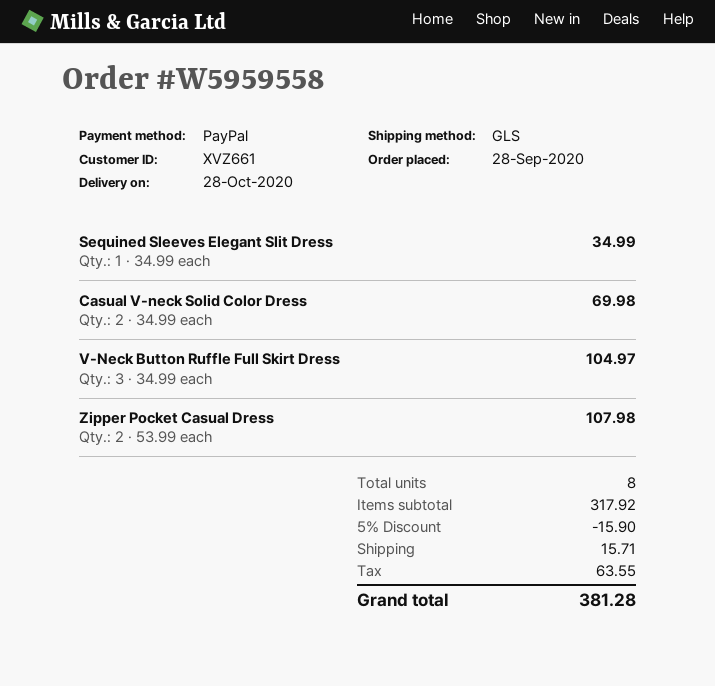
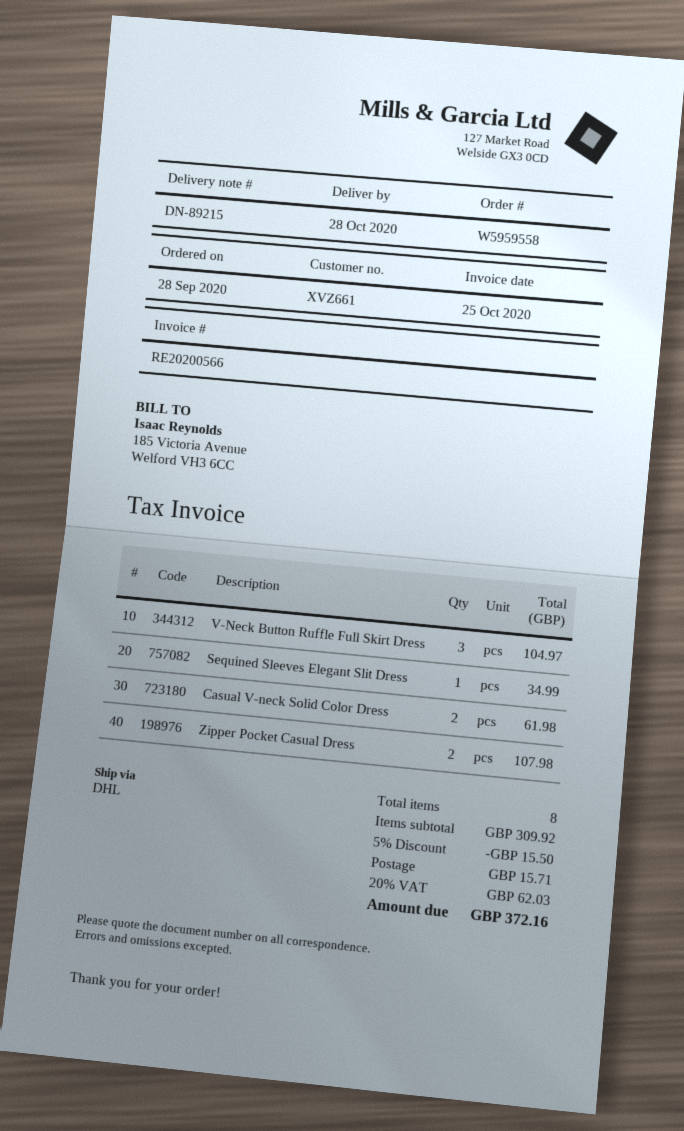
shipping method: GLS -> DHL
Casual V-neck Solid Color Dress: 2 for 69.98 -> 2 for 61.98
subtotal: 317.92 -> 309.92
discount: 5% = 15.90 -> 5% = 15.50
tax: 63.55 -> 62.03
total: 381.28 -> 372.16

